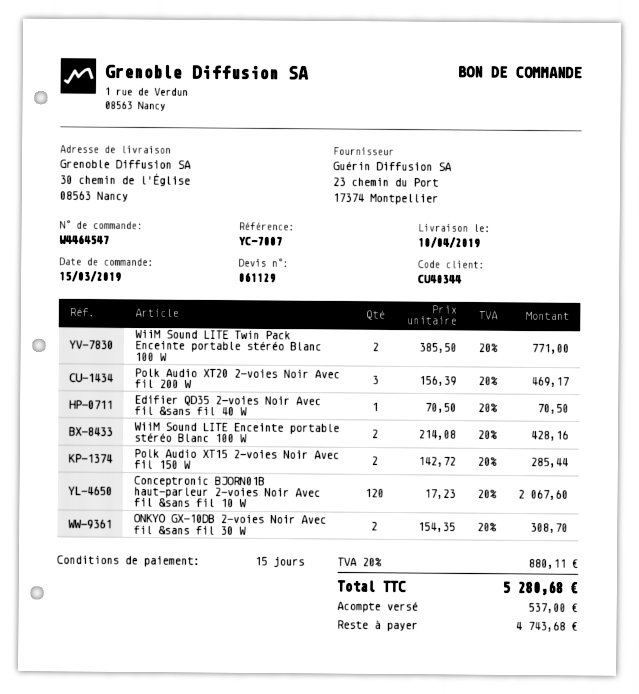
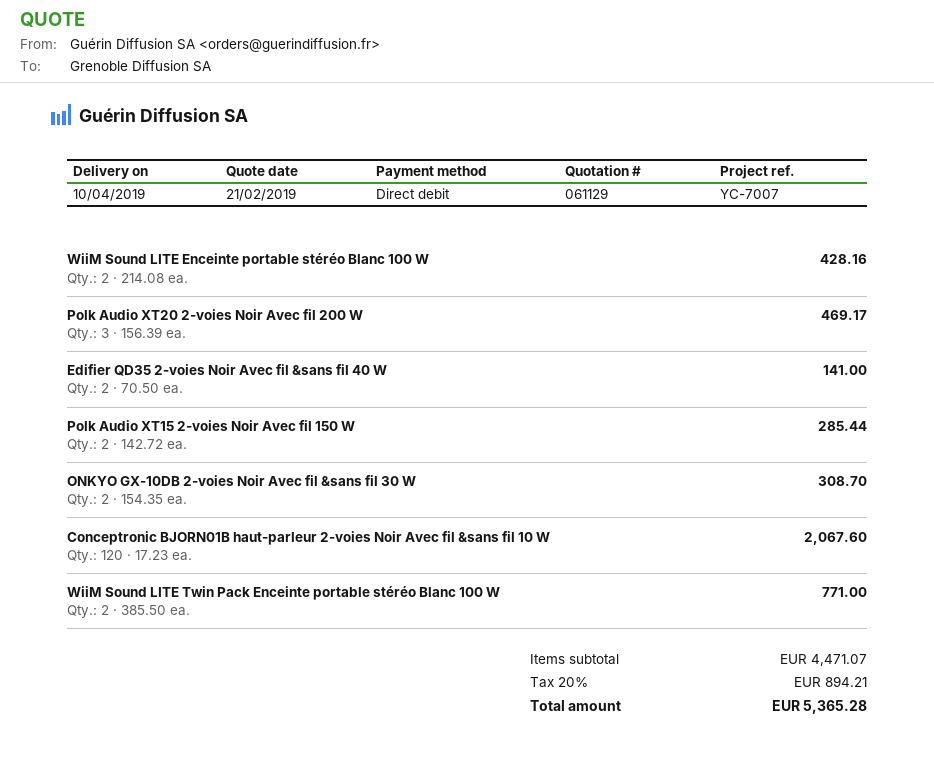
Edifier QD35 2-voies Noir Avec fil &sans fil 40 W: 1 x 70.50 = 70.50 -> 2 x 70.50 = 141.00
tax: 20% = 880.11 -> 20% = 894.21
total: 5280.68 -> 5365.28

